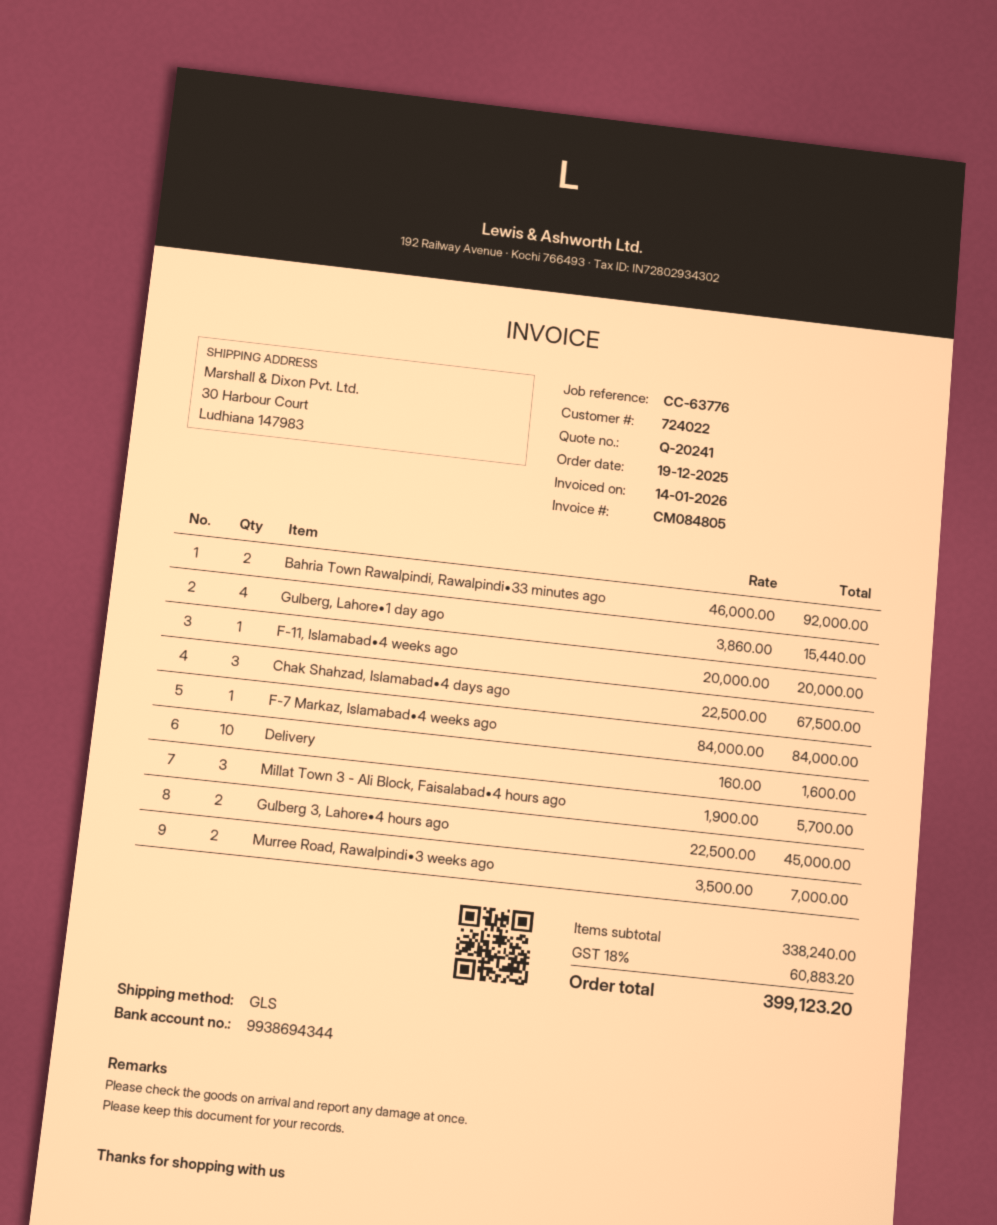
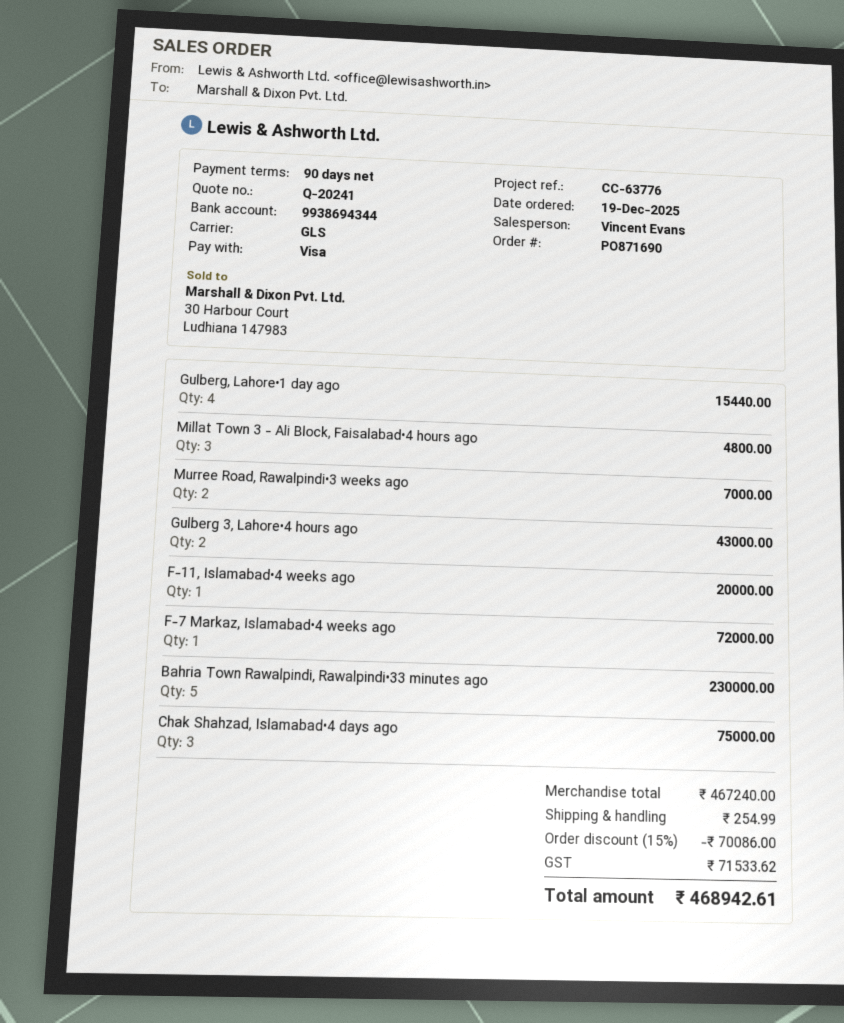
Bahria Town Rawalpindi, Rawalpindi•33 minutes ago: 2 for 92000.00 -> 5 for 230000.00
Chak Shahzad, Islamabad•4 days ago: 3 for 67500.00 -> 3 for 75000.00
F-7 Markaz, Islamabad•4 weeks ago: 1 for 84000.00 -> 1 for 72000.00
Delivery: 10 for 1600.00 -> none
Millat Town 3 - Ali Block, Faisalabad•4 hours ago: 3 for 5700.00 -> 3 for 4800.00
Gulberg 3, Lahore•4 hours ago: 2 for 45000.00 -> 2 for 43000.00
subtotal: 338240.00 -> 467240.00
discount: none -> 15% = 70086.00
shipping: none -> 254.99
tax: 60883.20 -> 71533.62
total: 399123.20 -> 468942.61

